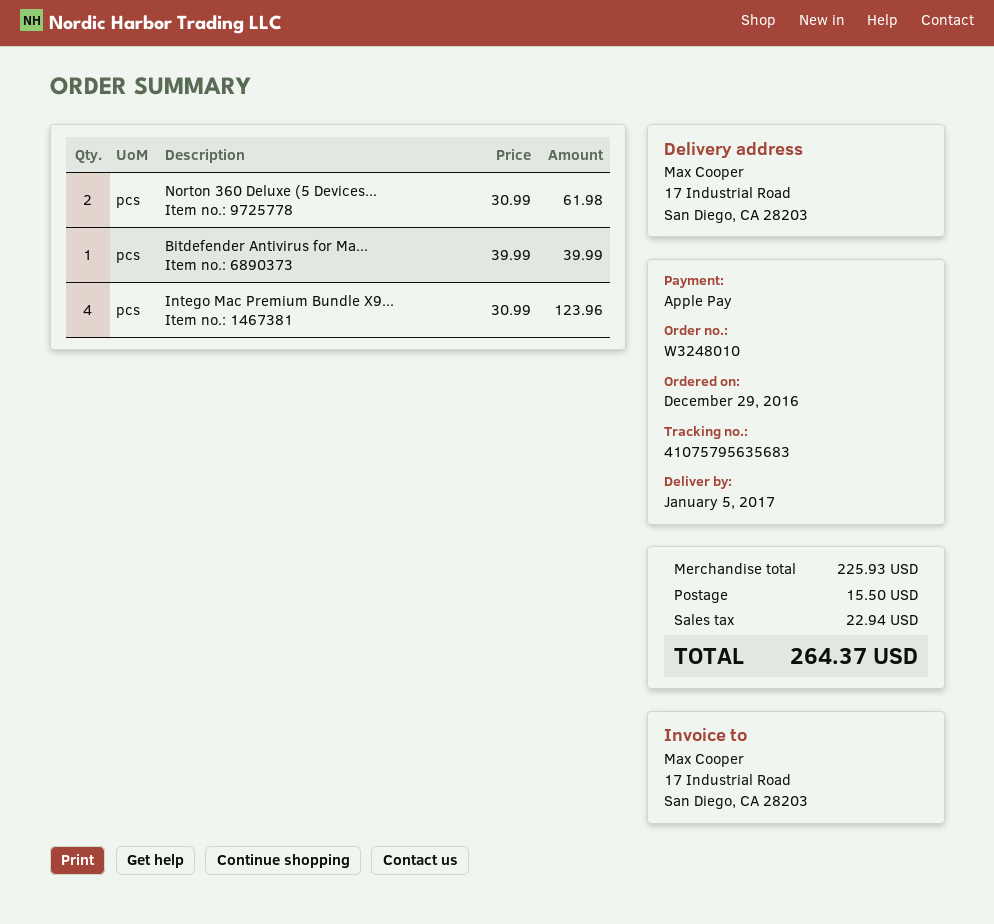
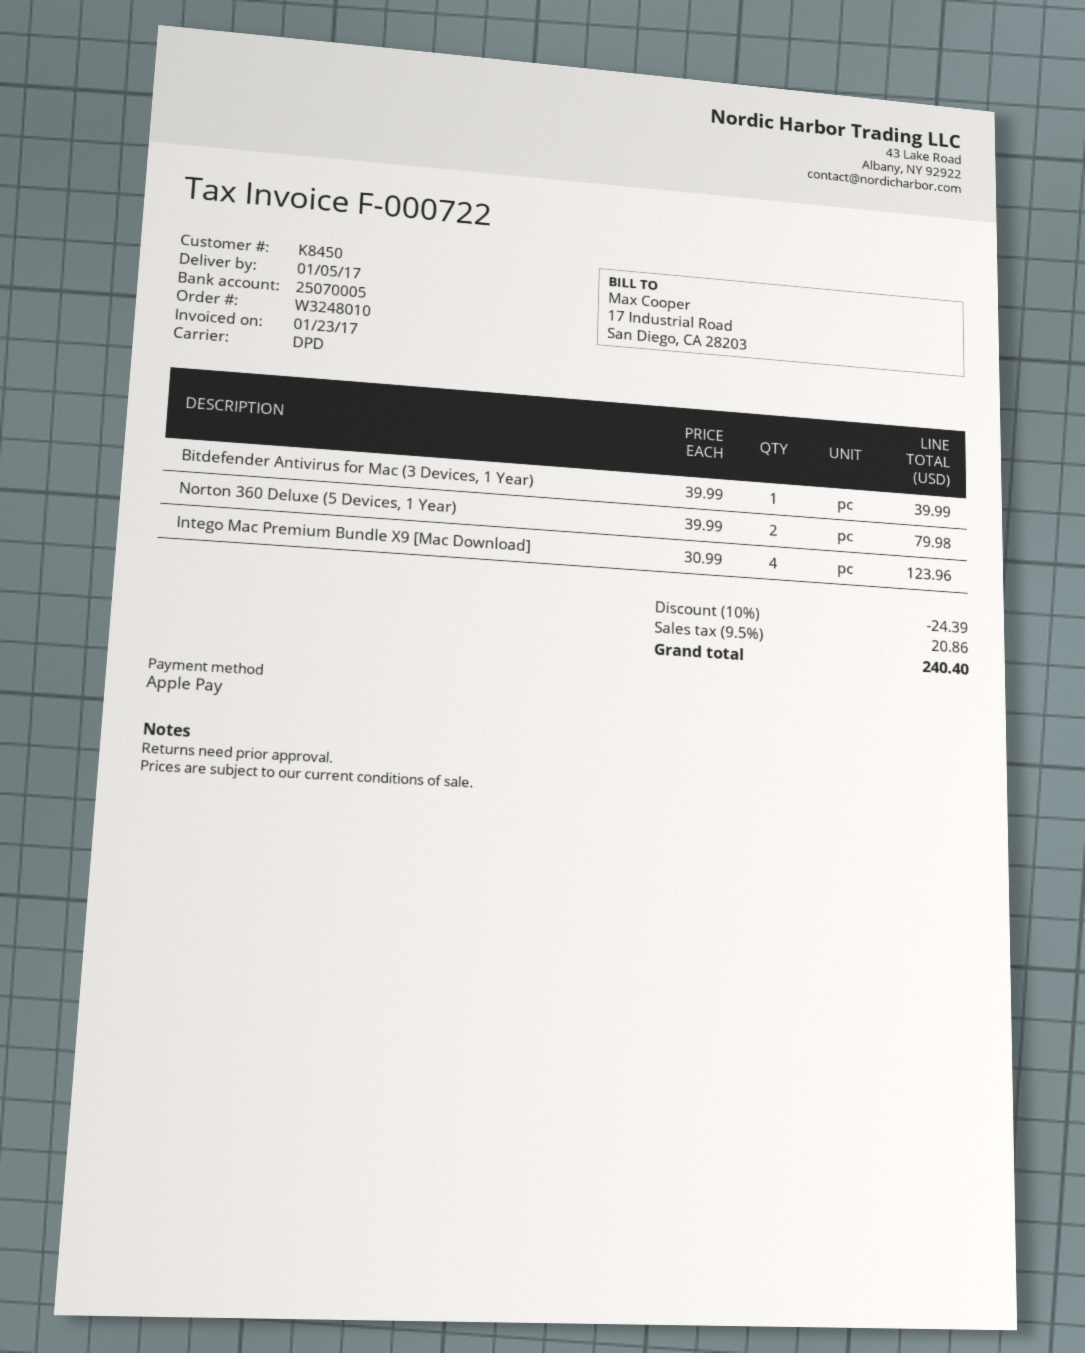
Norton 360 Deluxe (5 Devices...: 2 x 30.99 = 61.98 -> 2 x 39.99 = 79.98
discount: none -> 10% = 24.39
shipping: 15.50 -> none
tax: 22.94 -> 20.86
total: 264.37 -> 240.40

